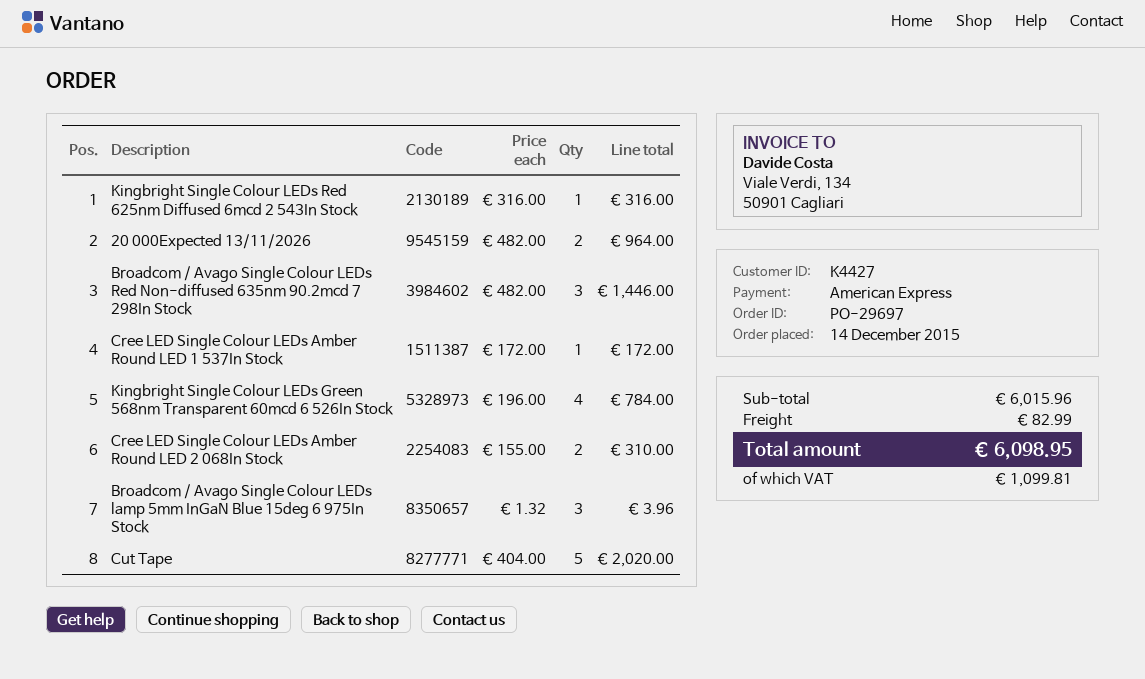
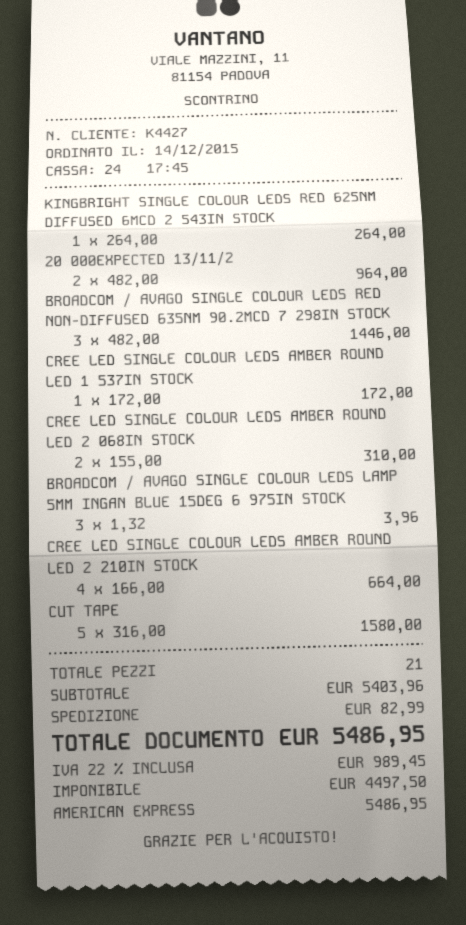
Kingbright Single Colour LEDs Red 625nm Diffused 6mcd 2 543In Stock: 1 x 316.00 = 316.00 -> 1 x 264.00 = 264.00
Kingbright Single Colour LEDs Green 568nm Transparent 60mcd 6 526In Stock: 4 x 196.00 = 784.00 -> none
Cut Tape: 5 x 404.00 = 2020.00 -> 5 x 316.00 = 1580.00
CREE LED SINGLE COLOUR LEDS AMBER ROUND LED 2 210IN STOCK: none -> 4 x 166.00 = 664.00
subtotal: 6015.96 -> 5403.96
tax: 1099.81 -> 989.45
total: 6098.95 -> 5486.95

